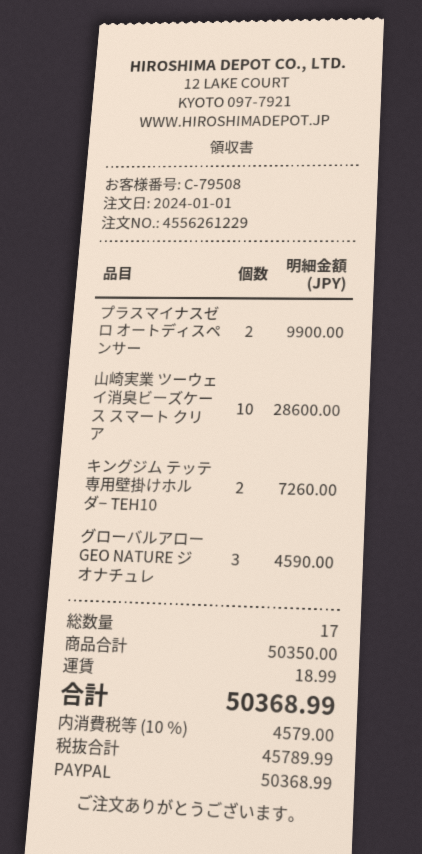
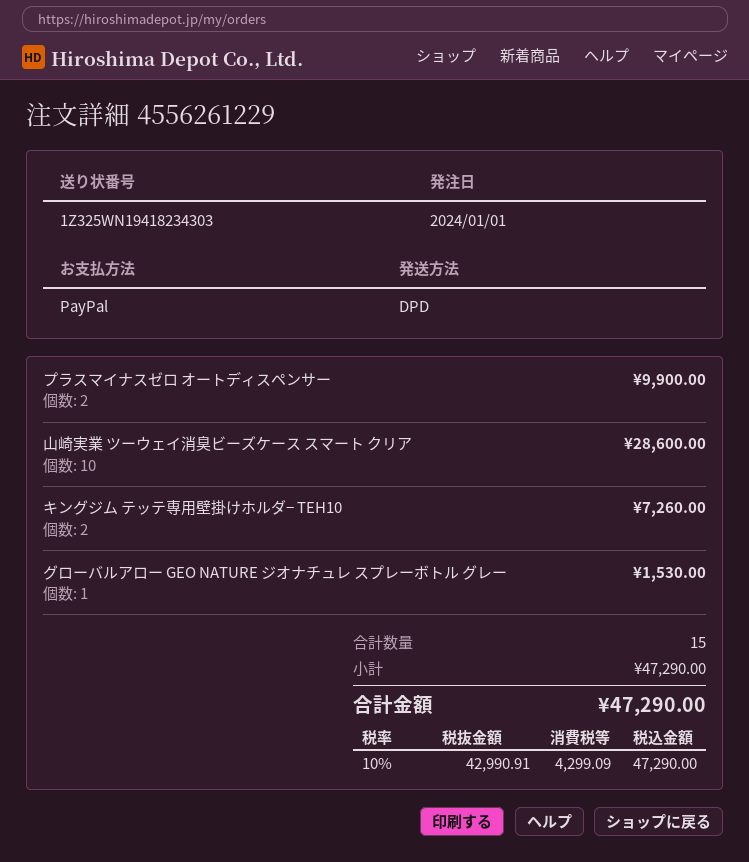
グローバルアロー GEO NATURE ジオナチュレ: 3 for 4590.00 -> 1 for 1530.00
total quantity: 17 -> 15
subtotal: 50350.00 -> 47290.00
shipping: 18.99 -> none
net: 45789.99 -> 42990.91
tax: 10% = 4579.00 -> 10% = 4299.09
total: 50368.99 -> 47290.00

